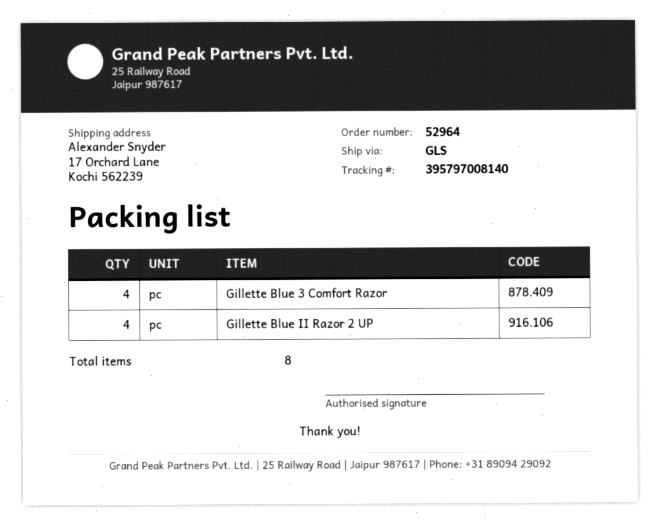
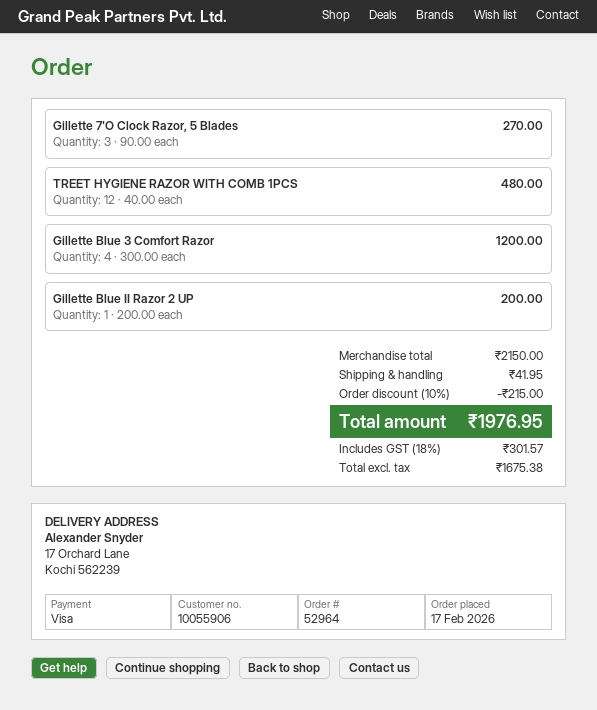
Gillette Blue II Razor 2 UP: 4 -> 1
Gillette 7'O Clock Razor, 5 Blades: none -> 3
TREET HYGIENE RAZOR WITH COMB 1PCS: none -> 12

